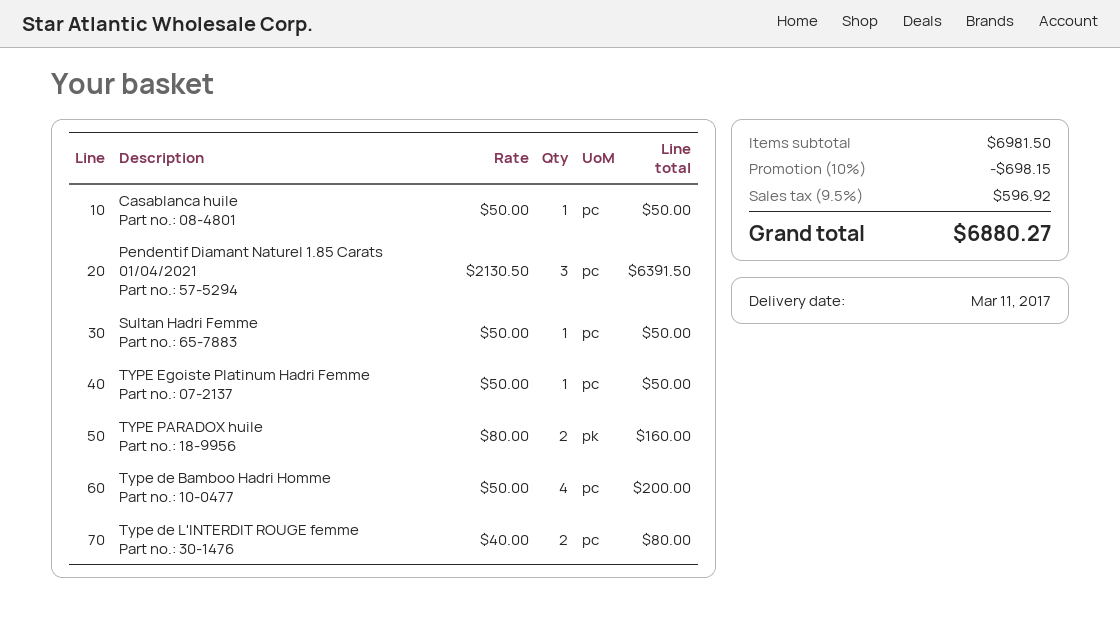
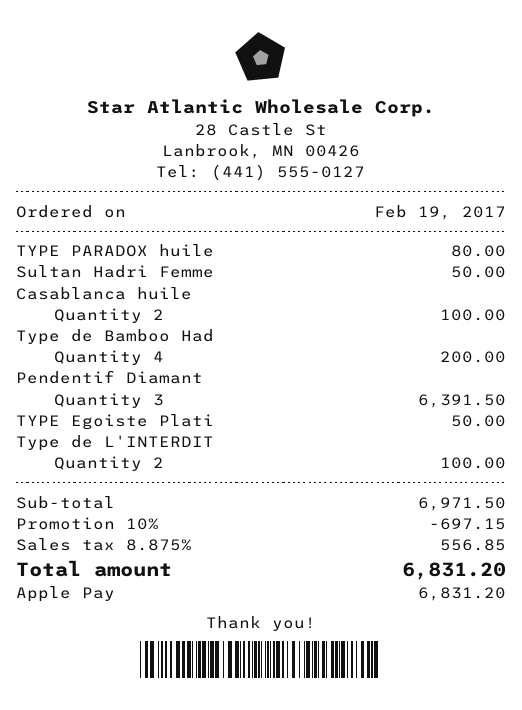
Casablanca huile: 1 for 50.00 -> 2 for 100.00
TYPE PARADOX huile: 2 for 160.00 -> 1 for 80.00
Type de L'INTERDIT ROUGE femme: 2 for 80.00 -> 2 for 100.00
subtotal: 6981.50 -> 6971.50
discount: 10% = 698.15 -> 10% = 697.15
tax: 9.5% = 596.92 -> 8.875% = 556.85
total: 6880.27 -> 6831.20

